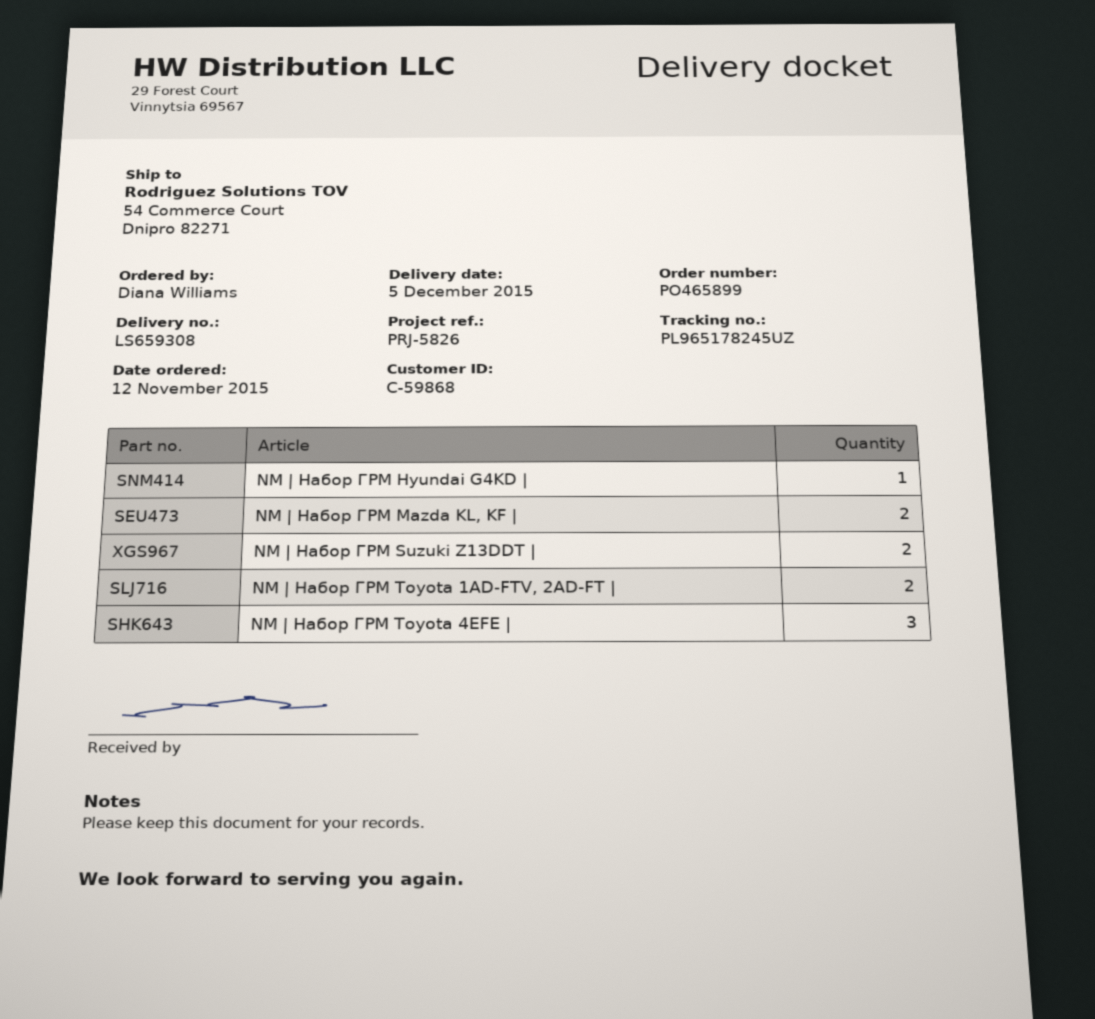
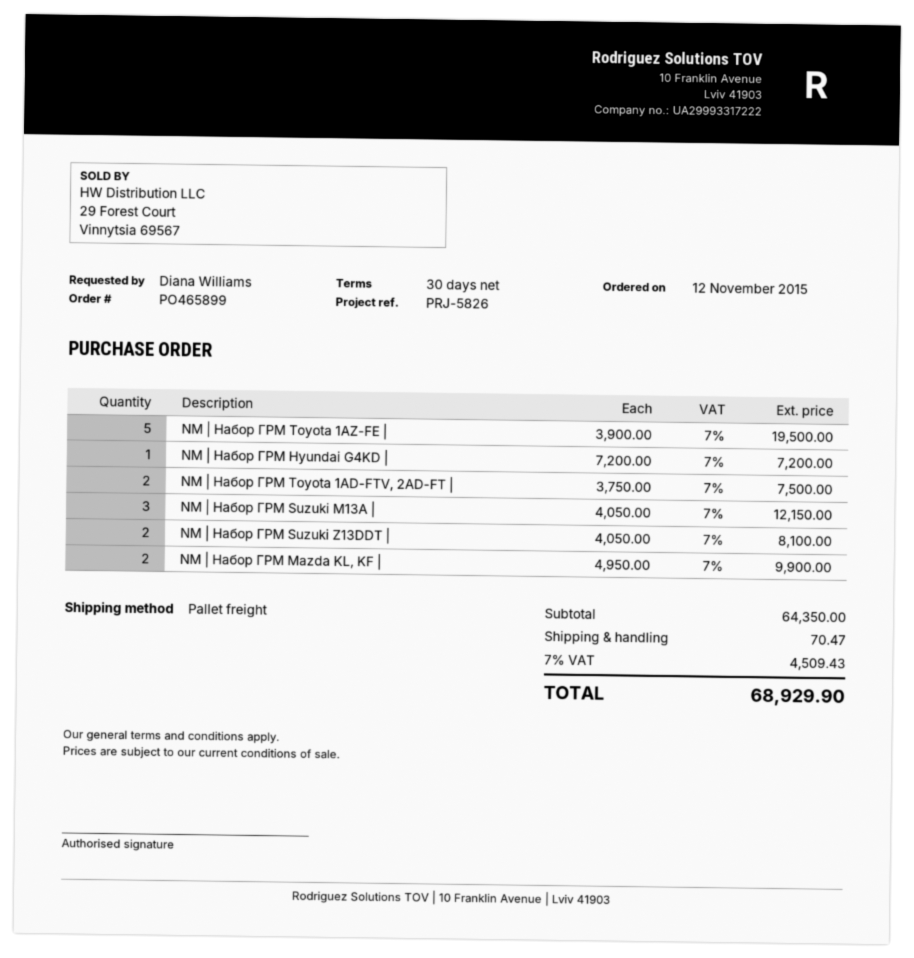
NM | Набор ГРМ Toyota 4EFE |: 3 -> none
NM | Набор ГРМ Toyota 1AZ-FE |: none -> 5
NM | Набор ГРМ Suzuki M13A |: none -> 3

